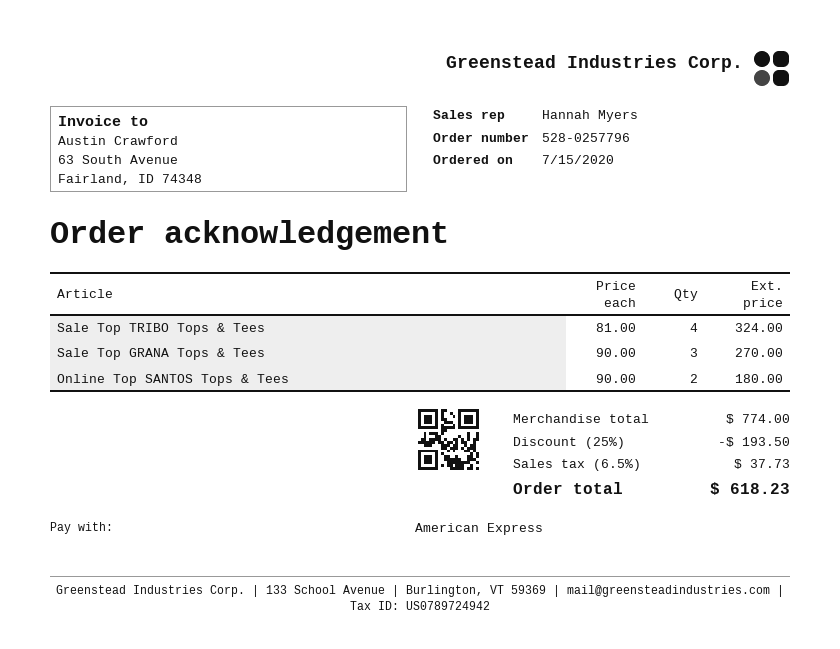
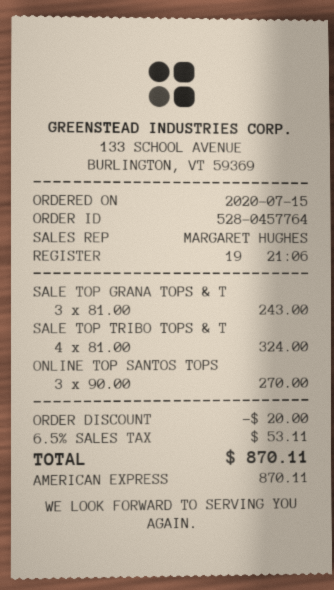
order number: 528-0257796 -> 528-0457764
sales rep: Hannah Myers -> MARGARET HUGHES
Sale Top GRANA Tops & Tees: 3 x 90.00 = 270.00 -> 3 x 81.00 = 243.00
Online Top SANTOS Tops & Tees: 2 x 90.00 = 180.00 -> 3 x 90.00 = 270.00
discount: 193.50 -> 20.00
tax: 6.5% = 37.73 -> 6.5% = 53.11
total: 618.23 -> 870.11

